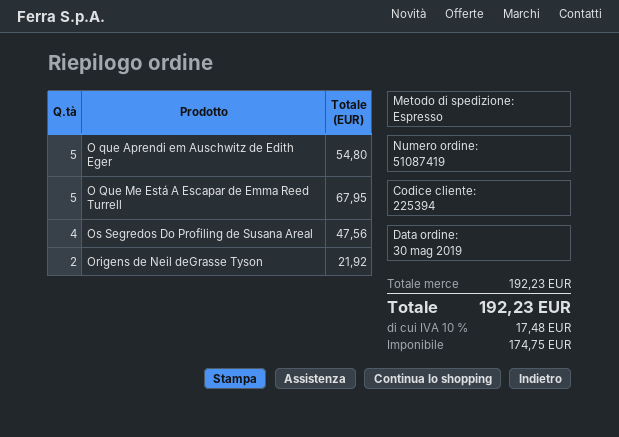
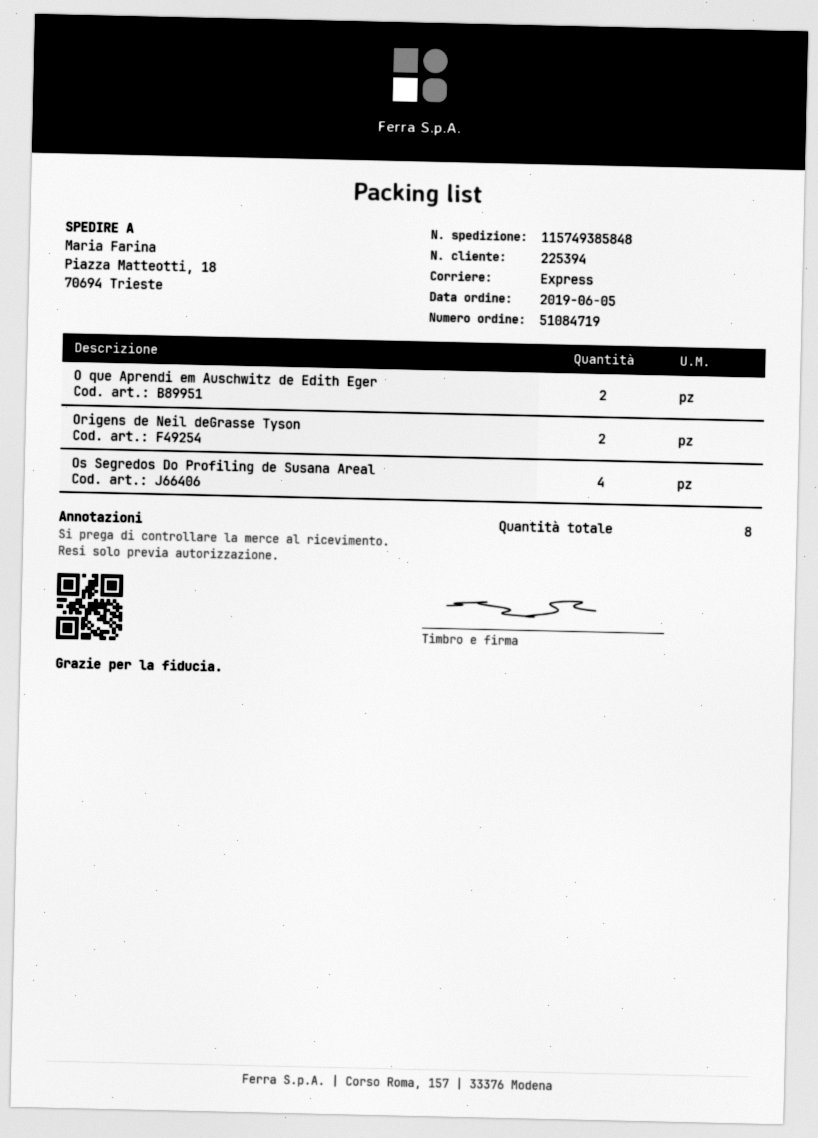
order number: 51087419 -> 51084719
order date: 2019-05-30 -> 2019-06-05
O que Aprendi em Auschwitz de Edith Eger: 5 -> 2
O Que Me Está A Escapar de Emma Reed Turrell: 5 -> none

